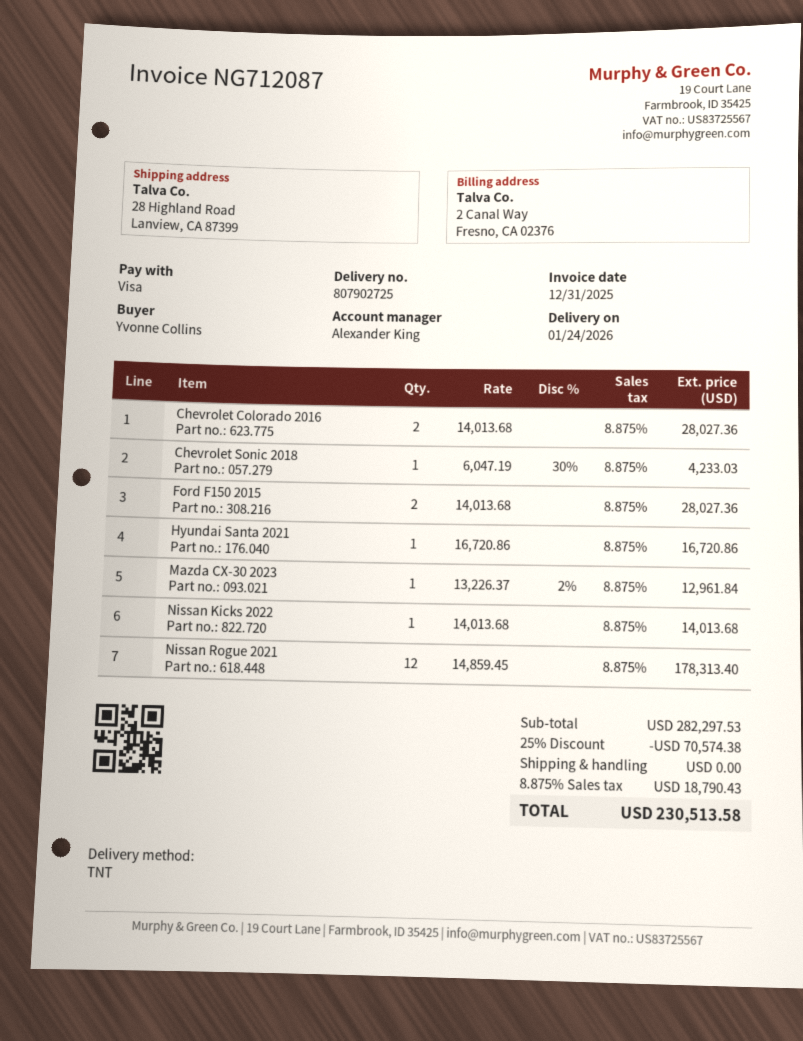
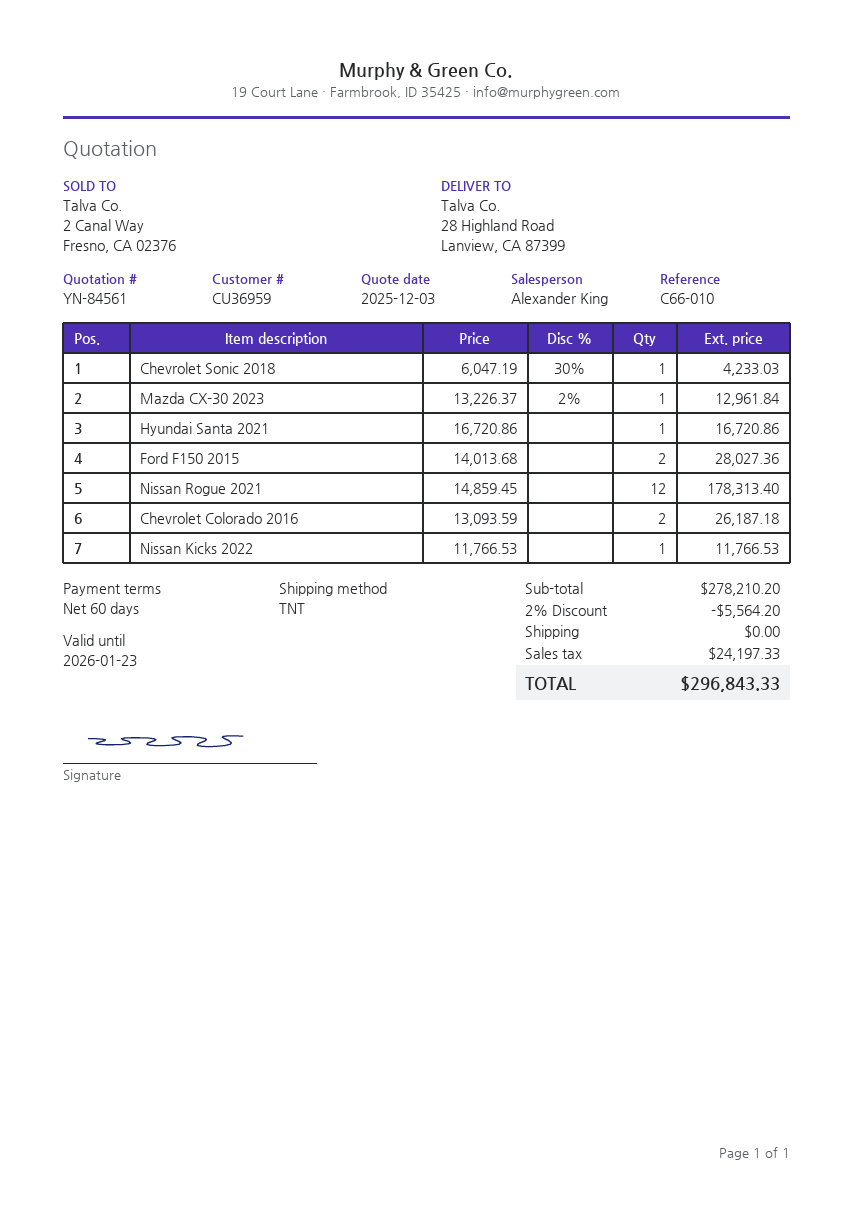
Chevrolet Colorado 2016: 2 x 14013.68 = 28027.36 -> 2 x 13093.59 = 26187.18
Nissan Kicks 2022: 1 x 14013.68 = 14013.68 -> 1 x 11766.53 = 11766.53
subtotal: 282297.53 -> 278210.20
discount: 25% = 70574.38 -> 2% = 5564.20
tax: 18790.43 -> 24197.33
total: 230513.58 -> 296843.33

